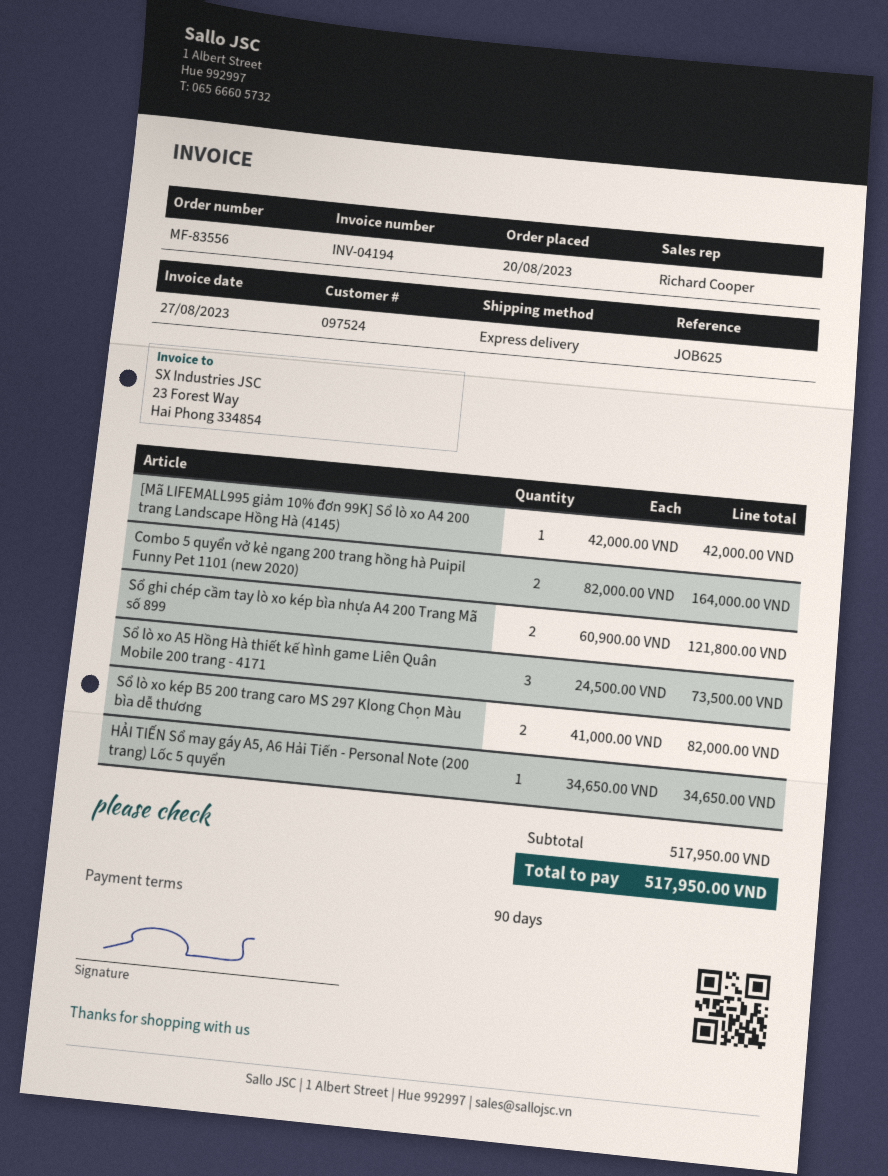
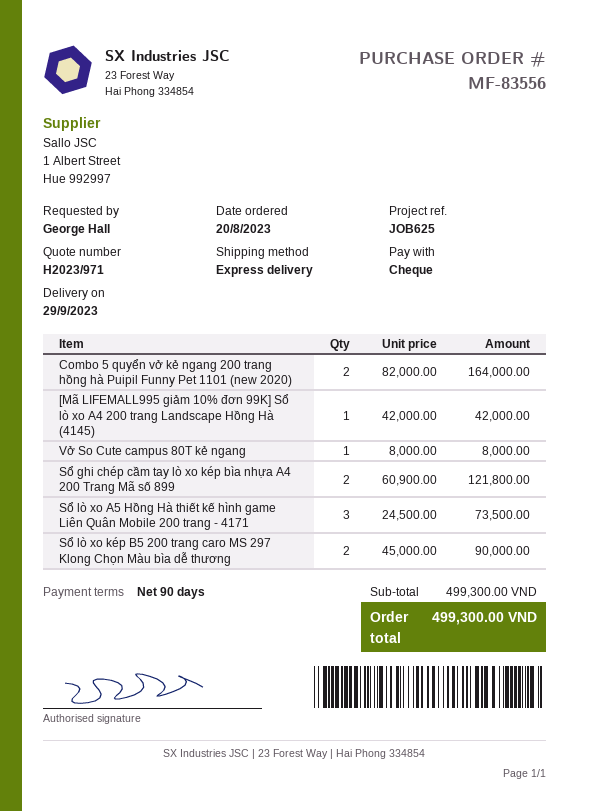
Sổ lò xo kép B5 200 trang caro MS 297 Klong Chọn Màu bìa dễ thương: 2 x 41000.00 = 82000.00 -> 2 x 45000.00 = 90000.00
HẢI TIẾN Sổ may gáy A5, A6 Hải Tiến - Personal Note (200 trang) Lốc 5 quyển: 1 x 34650.00 = 34650.00 -> none
Vở So Cute campus 80T kẻ ngang: none -> 1 x 8000.00 = 8000.00
subtotal: 517950.00 -> 499300.00
total: 517950.00 -> 499300.00

